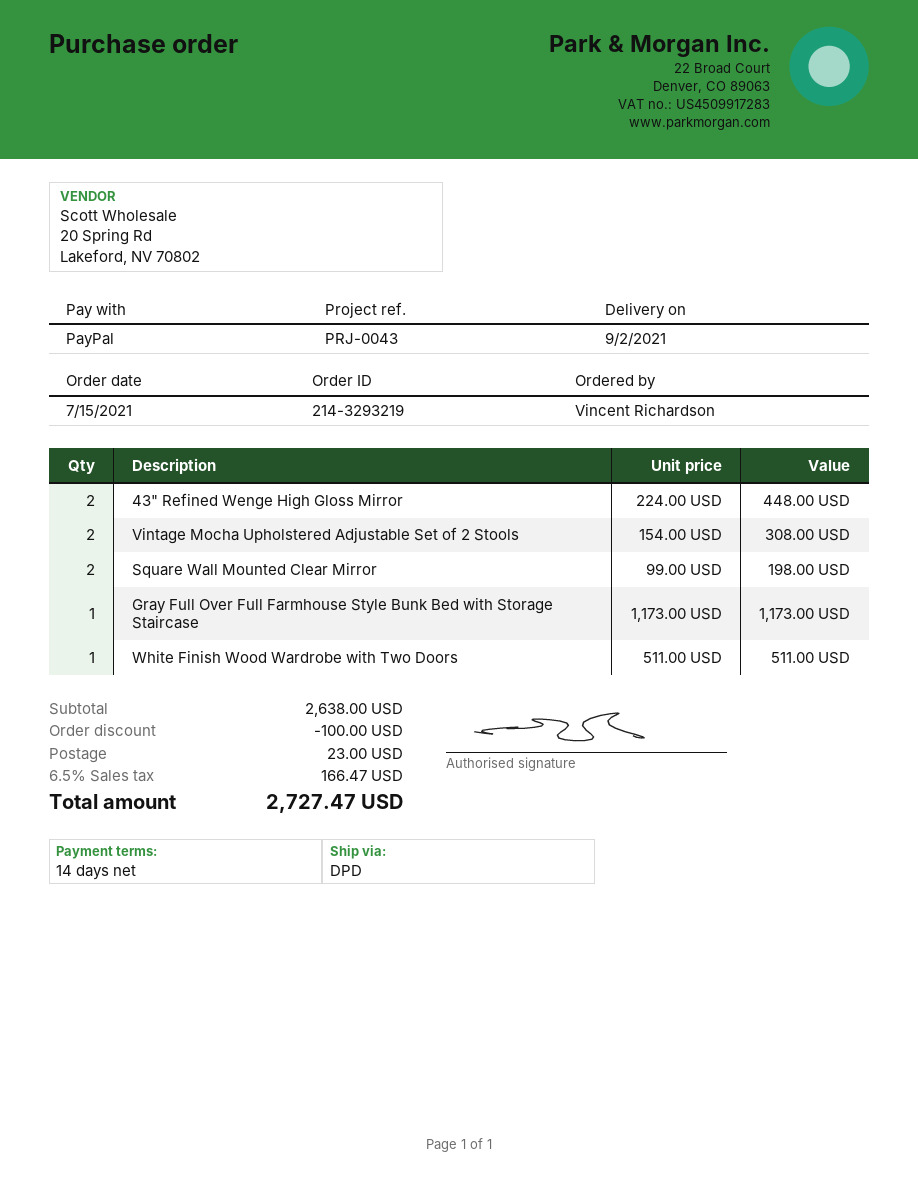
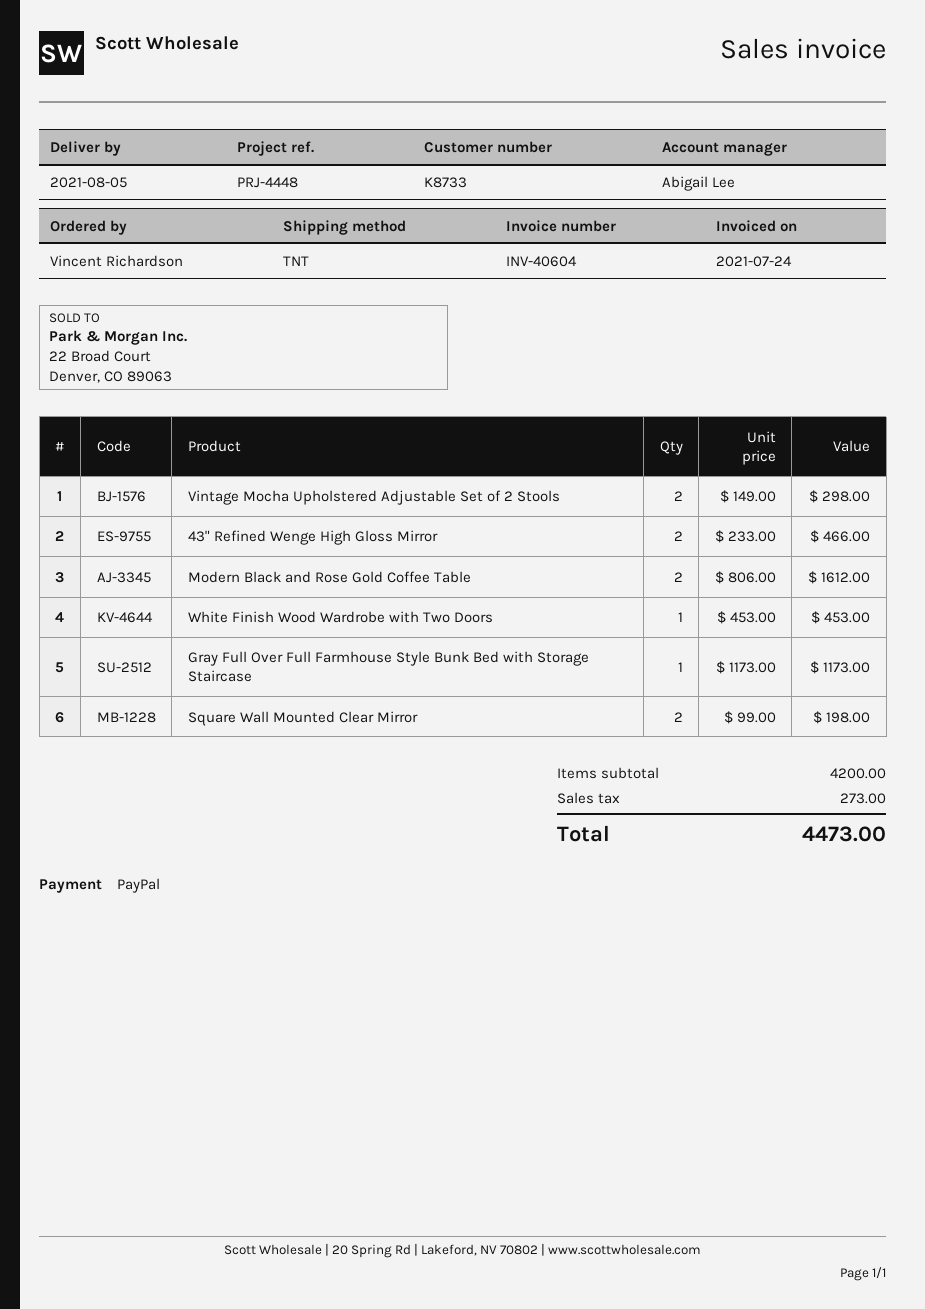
delivery date: 2021-09-02 -> 2021-08-05
reference: PRJ-0043 -> PRJ-4448
shipping method: DPD -> TNT
43" Refined Wenge High Gloss Mirror: 2 x 224.00 = 448.00 -> 2 x 233.00 = 466.00
Vintage Mocha Upholstered Adjustable Set of 2 Stools: 2 x 154.00 = 308.00 -> 2 x 149.00 = 298.00
White Finish Wood Wardrobe with Two Doors: 1 x 511.00 = 511.00 -> 1 x 453.00 = 453.00
Modern Black and Rose Gold Coffee Table: none -> 2 x 806.00 = 1612.00
subtotal: 2638.00 -> 4200.00
discount: 100.00 -> none
shipping: 23.00 -> none
tax: 166.47 -> 273.00
total: 2727.47 -> 4473.00

